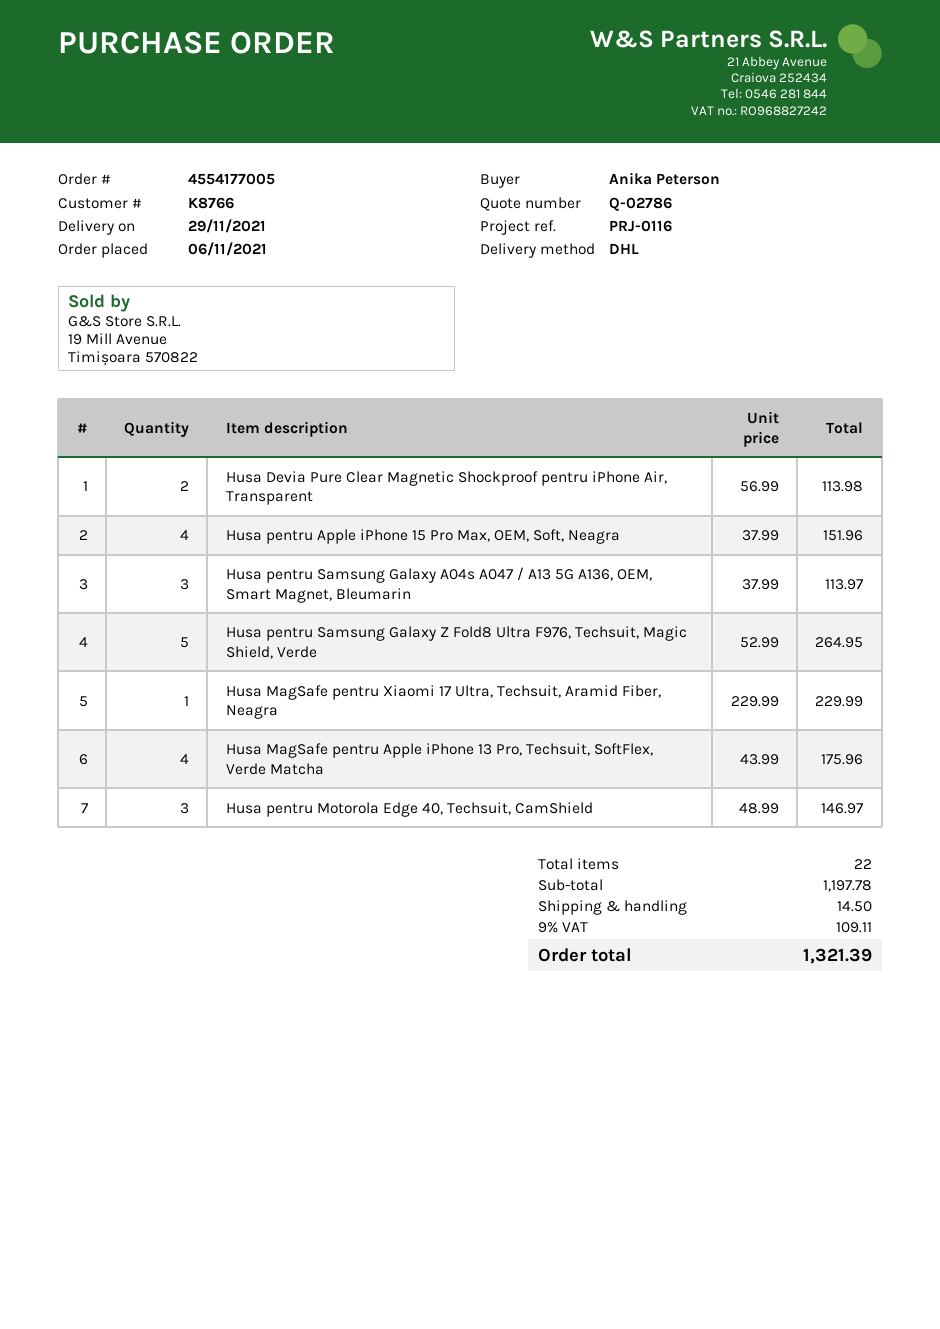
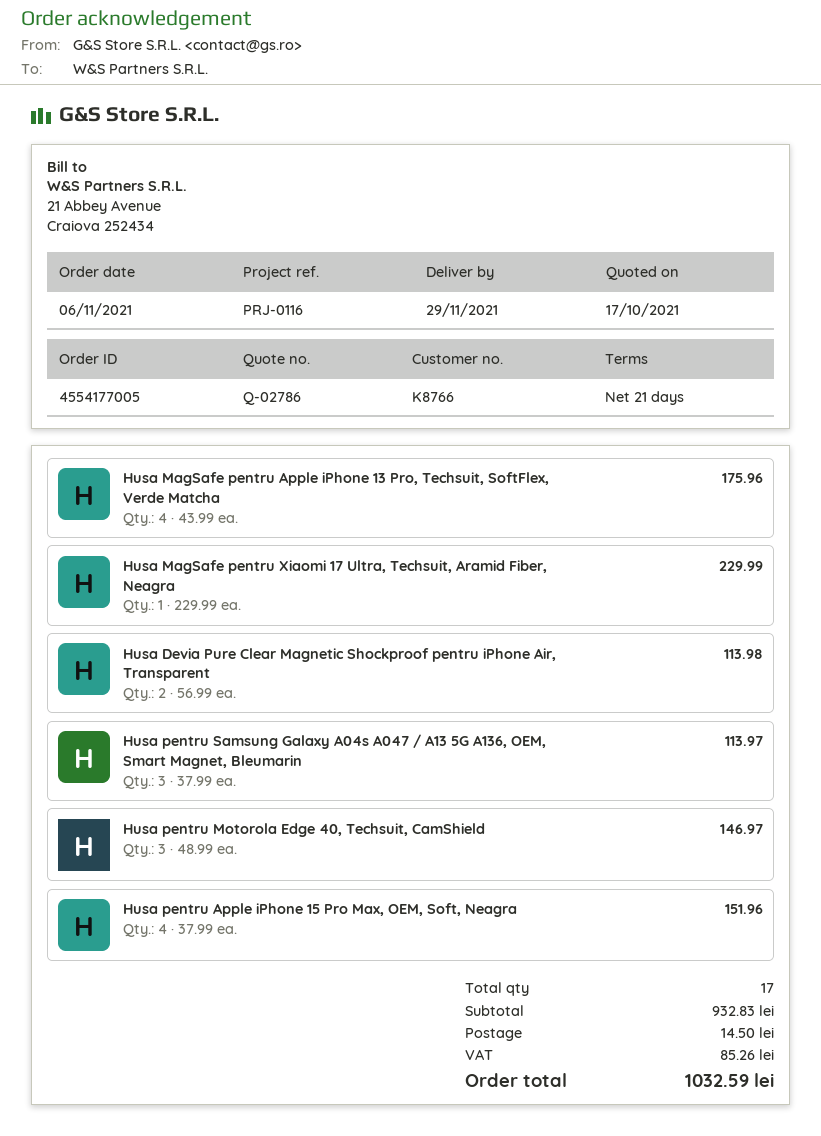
Husa pentru Samsung Galaxy Z Fold8 Ultra F976, Techsuit, Magic Shield, Verde: 5 x 52.99 = 264.95 -> none
total quantity: 22 -> 17
subtotal: 1197.78 -> 932.83
tax: 109.11 -> 85.26
total: 1321.39 -> 1032.59

